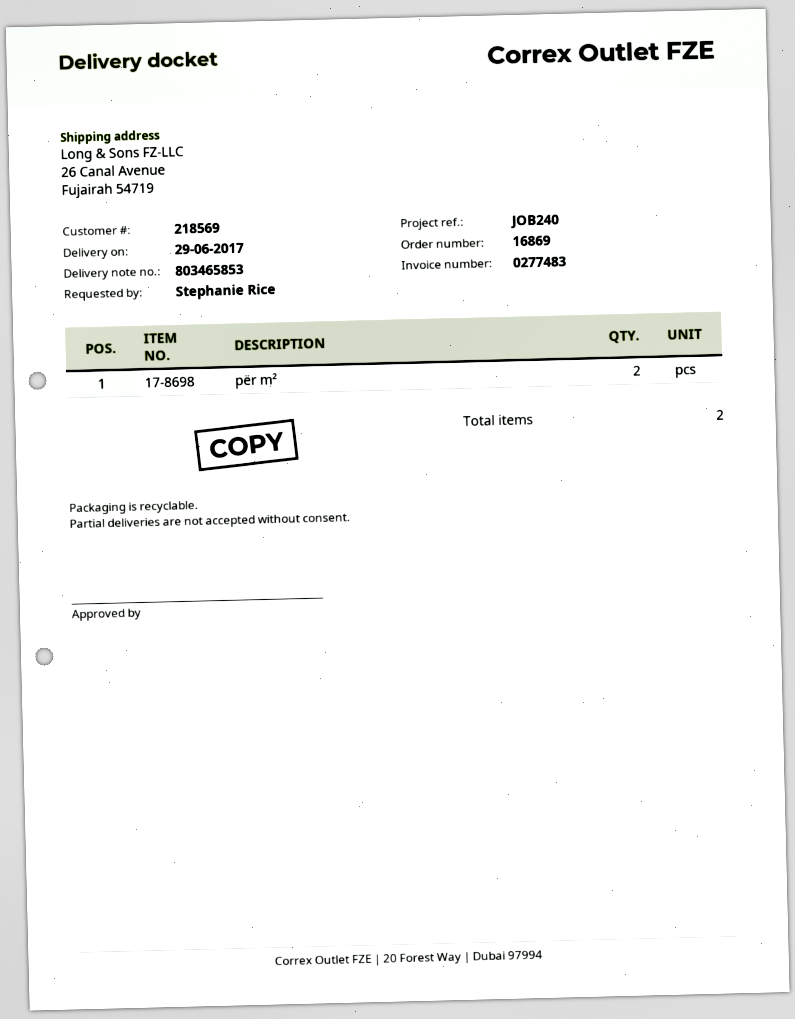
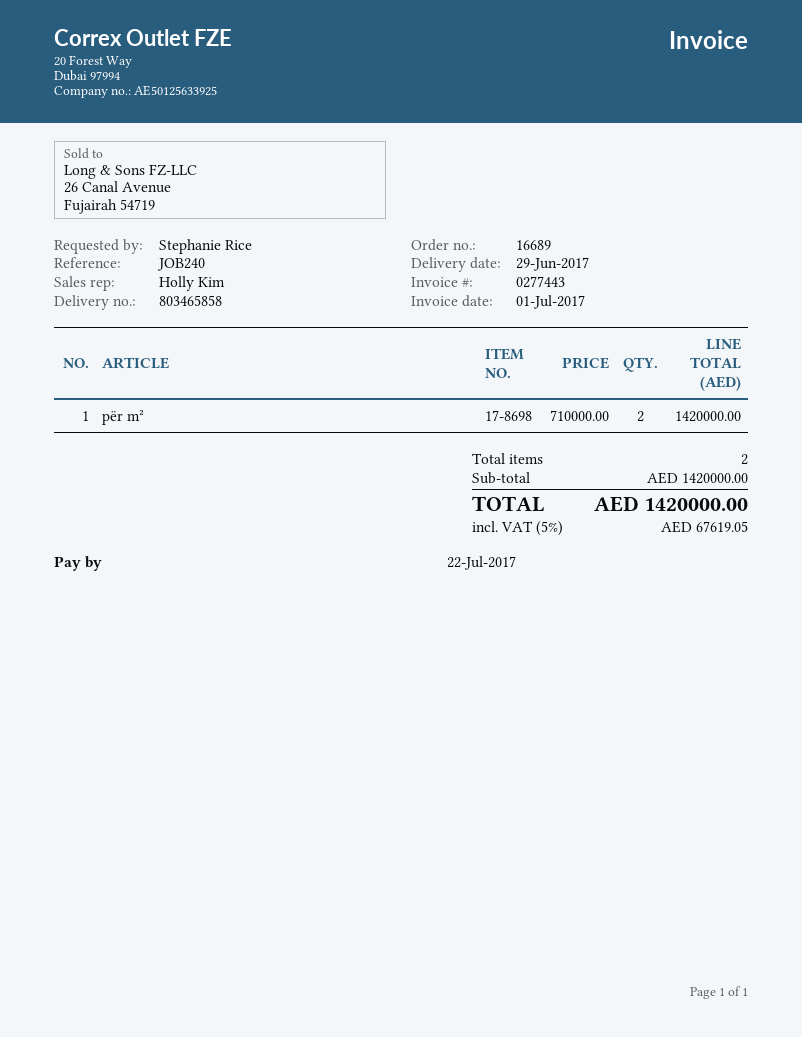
order number: 16869 -> 16689
delivery note number: 803465853 -> 803465858
invoice number: 0277483 -> 0277443

